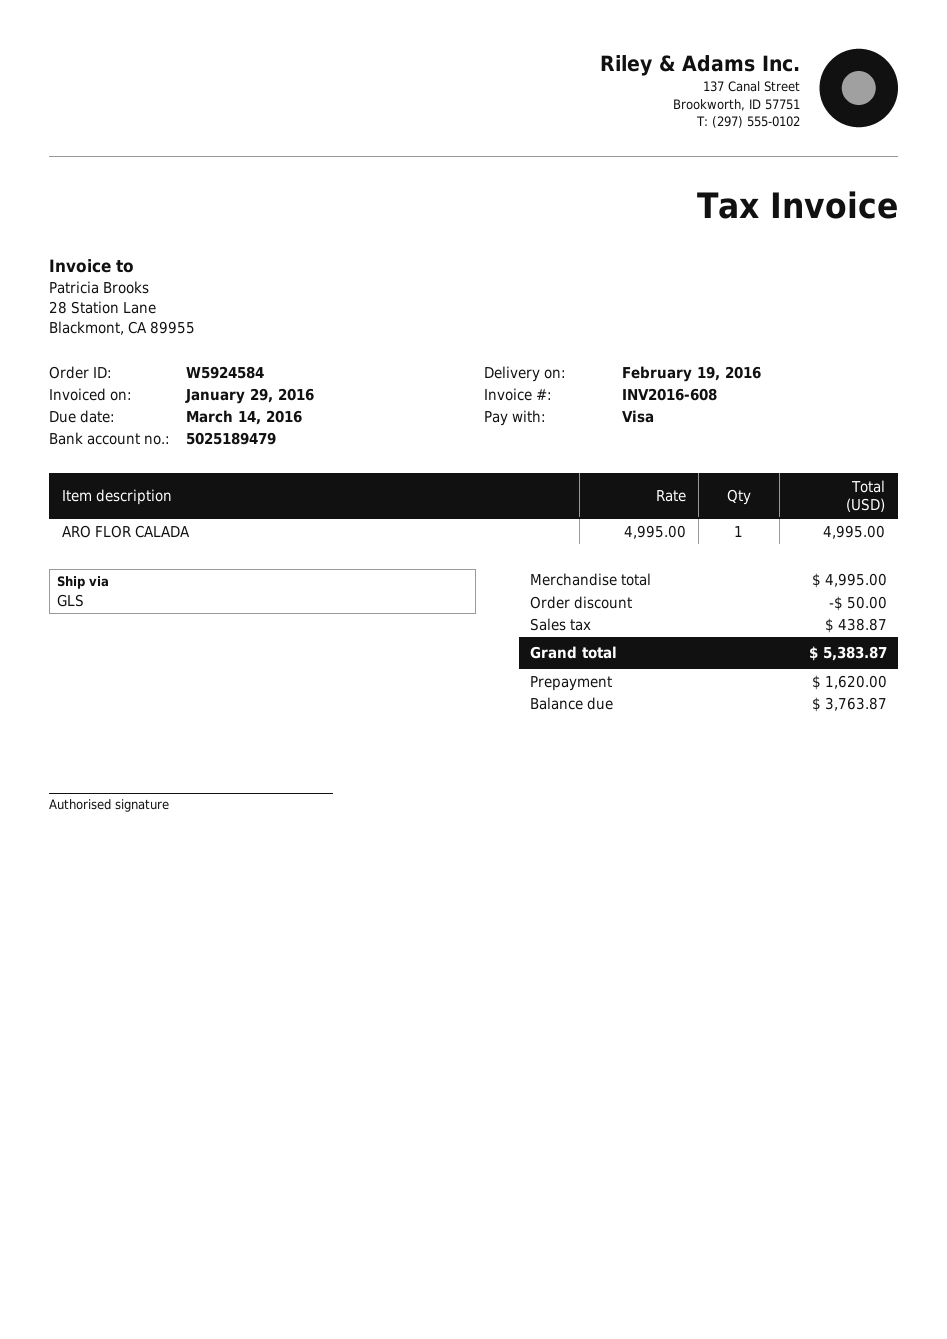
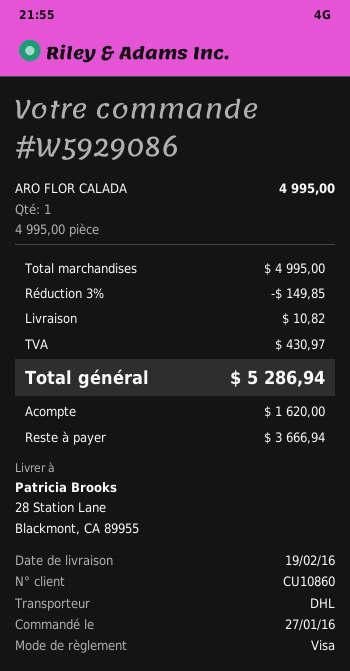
order number: W5924584 -> W5929086
shipping method: GLS -> DHL
discount: 50.00 -> 149.85
shipping: none -> 10.82
tax: 438.87 -> 430.97
total: 5383.87 -> 5286.94
balance: 3763.87 -> 3666.94

